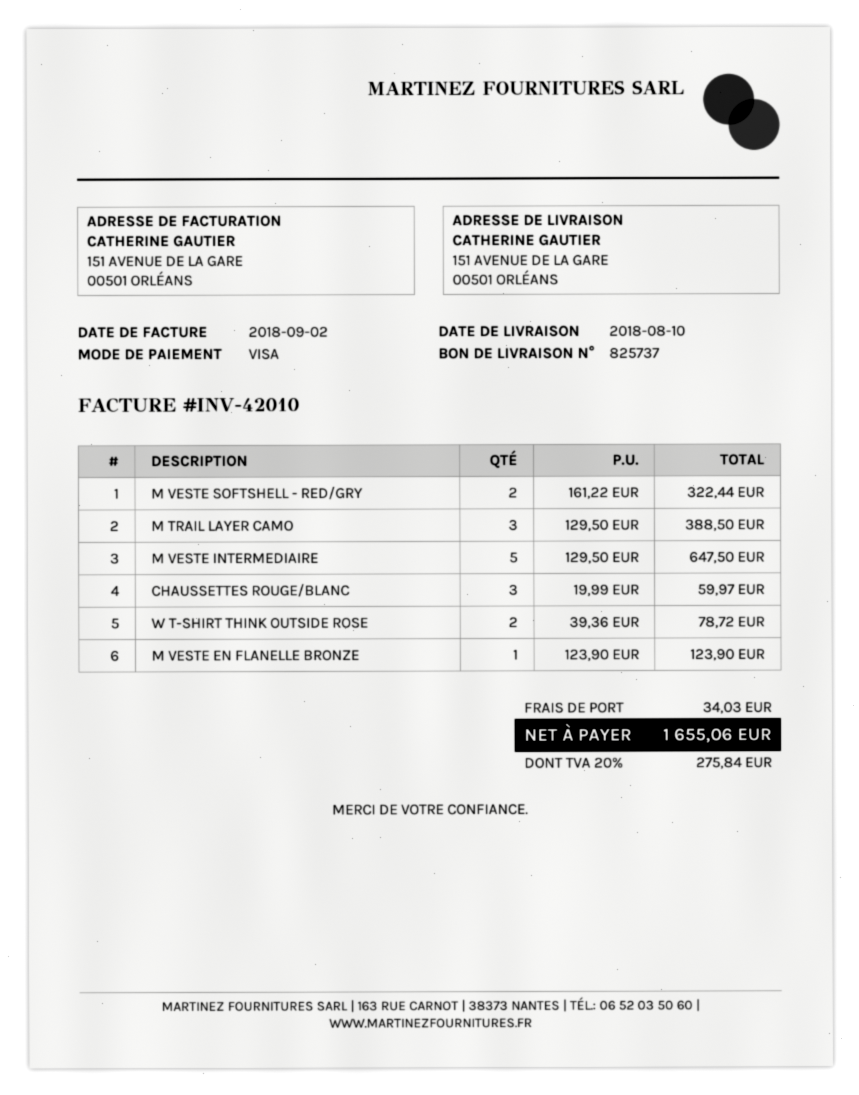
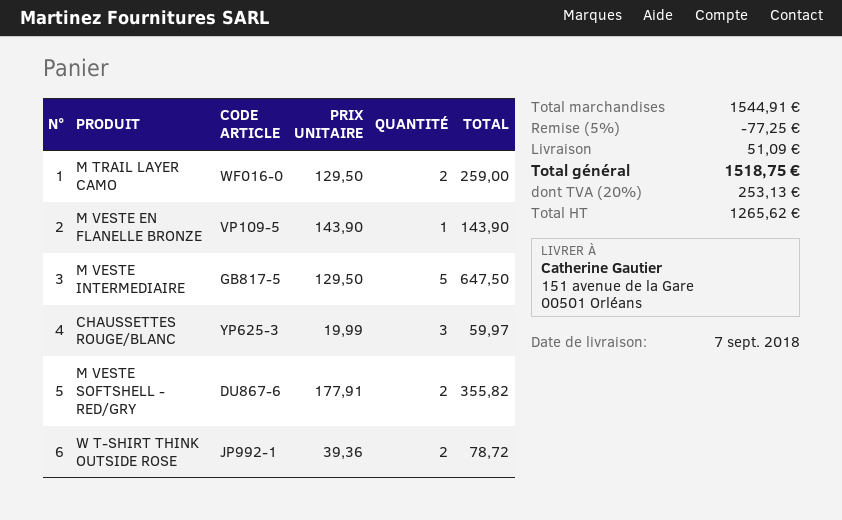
delivery date: 2018-08-10 -> 2018-09-07
M VESTE SOFTSHELL - RED/GRY: 2 x 161.22 = 322.44 -> 2 x 177.91 = 355.82
M TRAIL LAYER CAMO: 3 x 129.50 = 388.50 -> 2 x 129.50 = 259.00
M VESTE EN FLANELLE BRONZE: 1 x 123.90 = 123.90 -> 1 x 143.90 = 143.90
discount: none -> 5% = 77.25
shipping: 34.03 -> 51.09
tax: 20% = 275.84 -> 20% = 253.13
total: 1655.06 -> 1518.75

